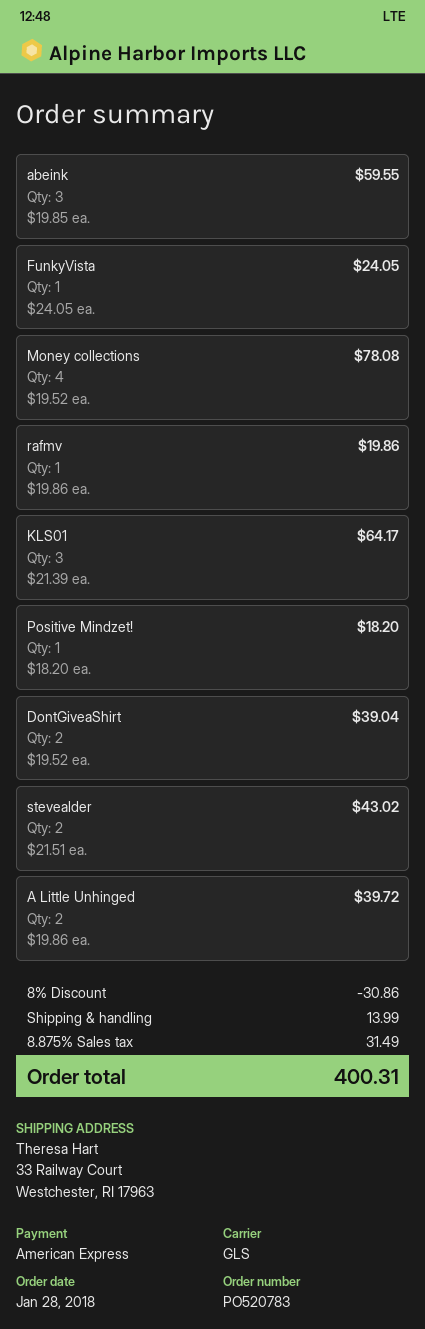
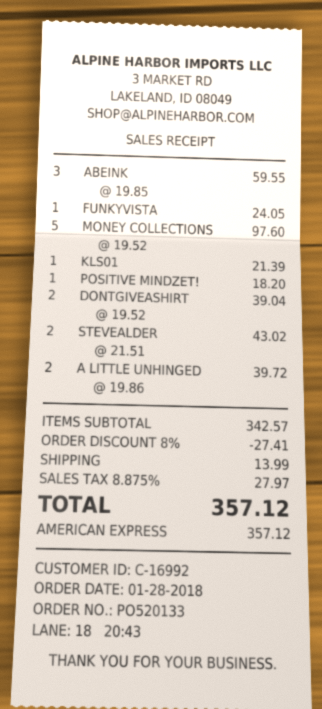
order number: PO520783 -> PO520133
Money collections: 4 x 19.52 = 78.08 -> 5 x 19.52 = 97.60
rafmv: 1 x 19.86 = 19.86 -> none
KLS01: 3 x 21.39 = 64.17 -> 1 x 21.39 = 21.39
discount: 8% = 30.86 -> 8% = 27.41
tax: 8.875% = 31.49 -> 8.875% = 27.97
total: 400.31 -> 357.12

